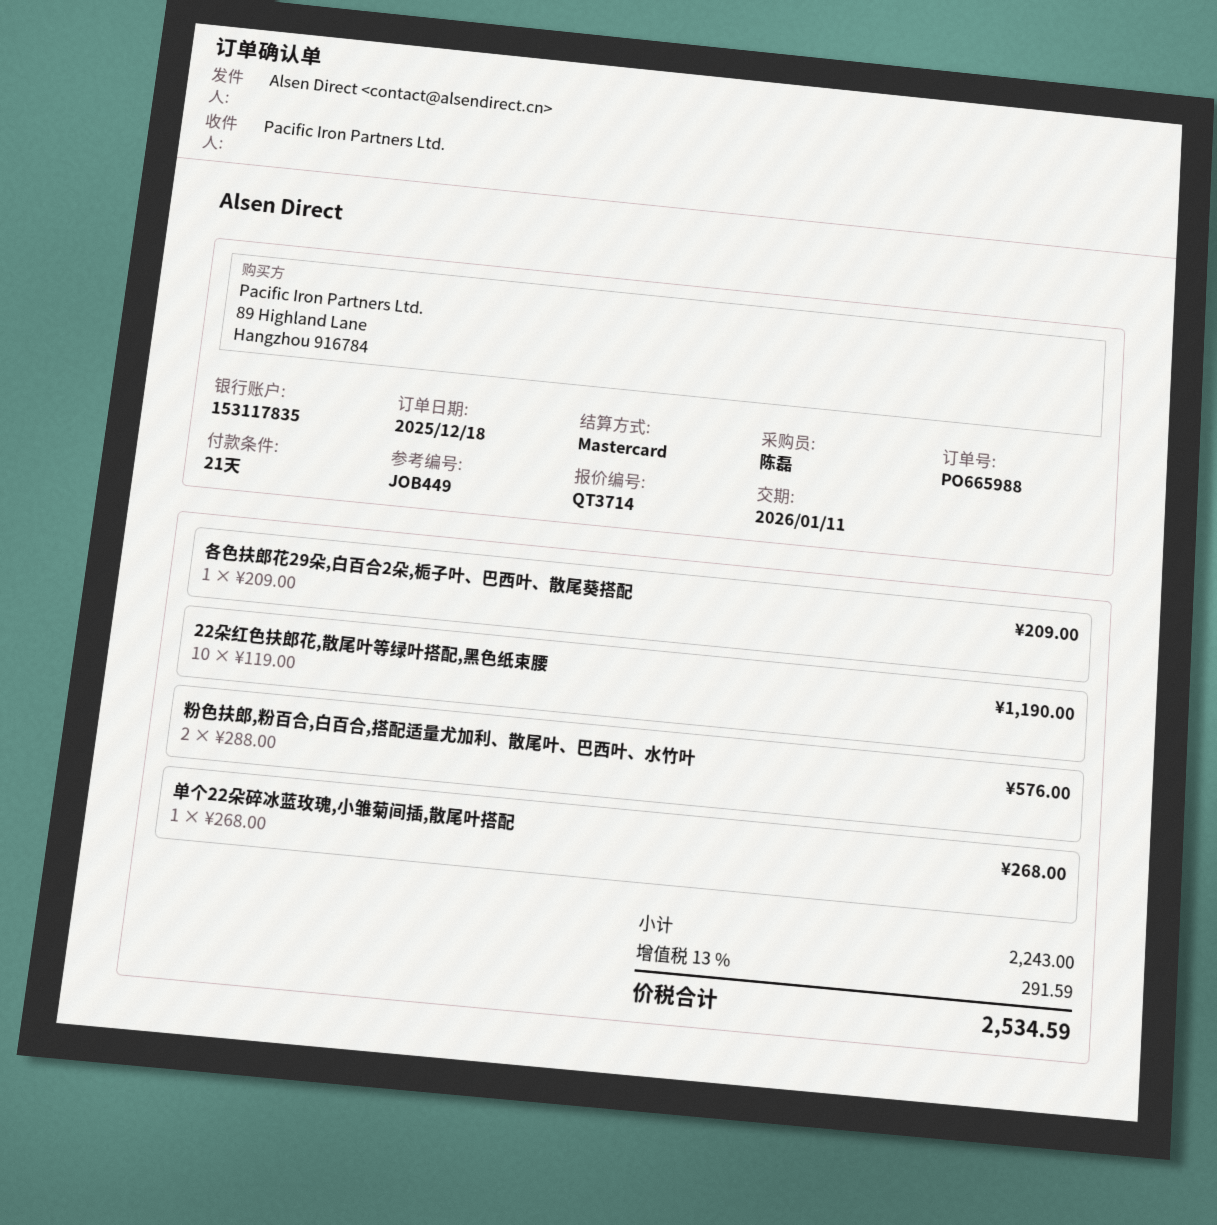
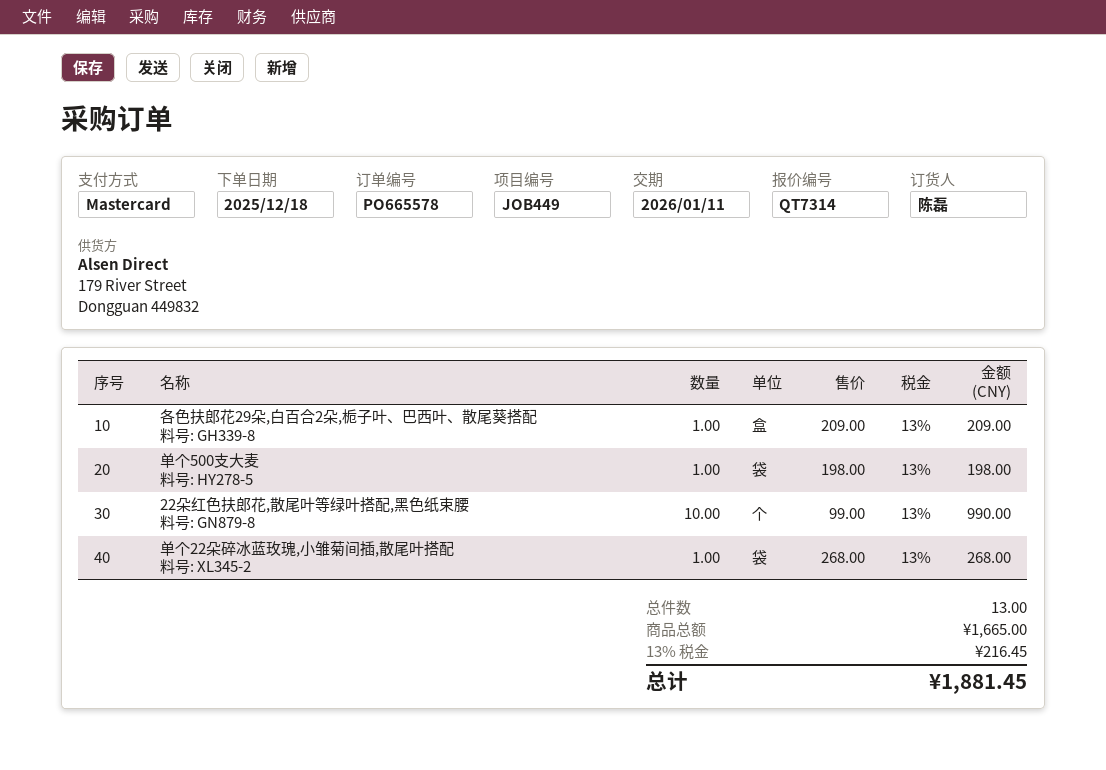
quote number: QT3714 -> QT7314
order number: PO665988 -> PO665578
22朵红色扶郎花,散尾叶等绿叶搭配,黑色纸束腰: 10 x 119.00 = 1190.00 -> 10 x 99.00 = 990.00
粉色扶郎,粉百合,白百合,搭配适量尤加利、散尾叶、巴西叶、水竹叶: 2 x 288.00 = 576.00 -> none
单个500支大麦: none -> 1 x 198.00 = 198.00
subtotal: 2243.00 -> 1665.00
tax: 13% = 291.59 -> 13% = 216.45
total: 2534.59 -> 1881.45

